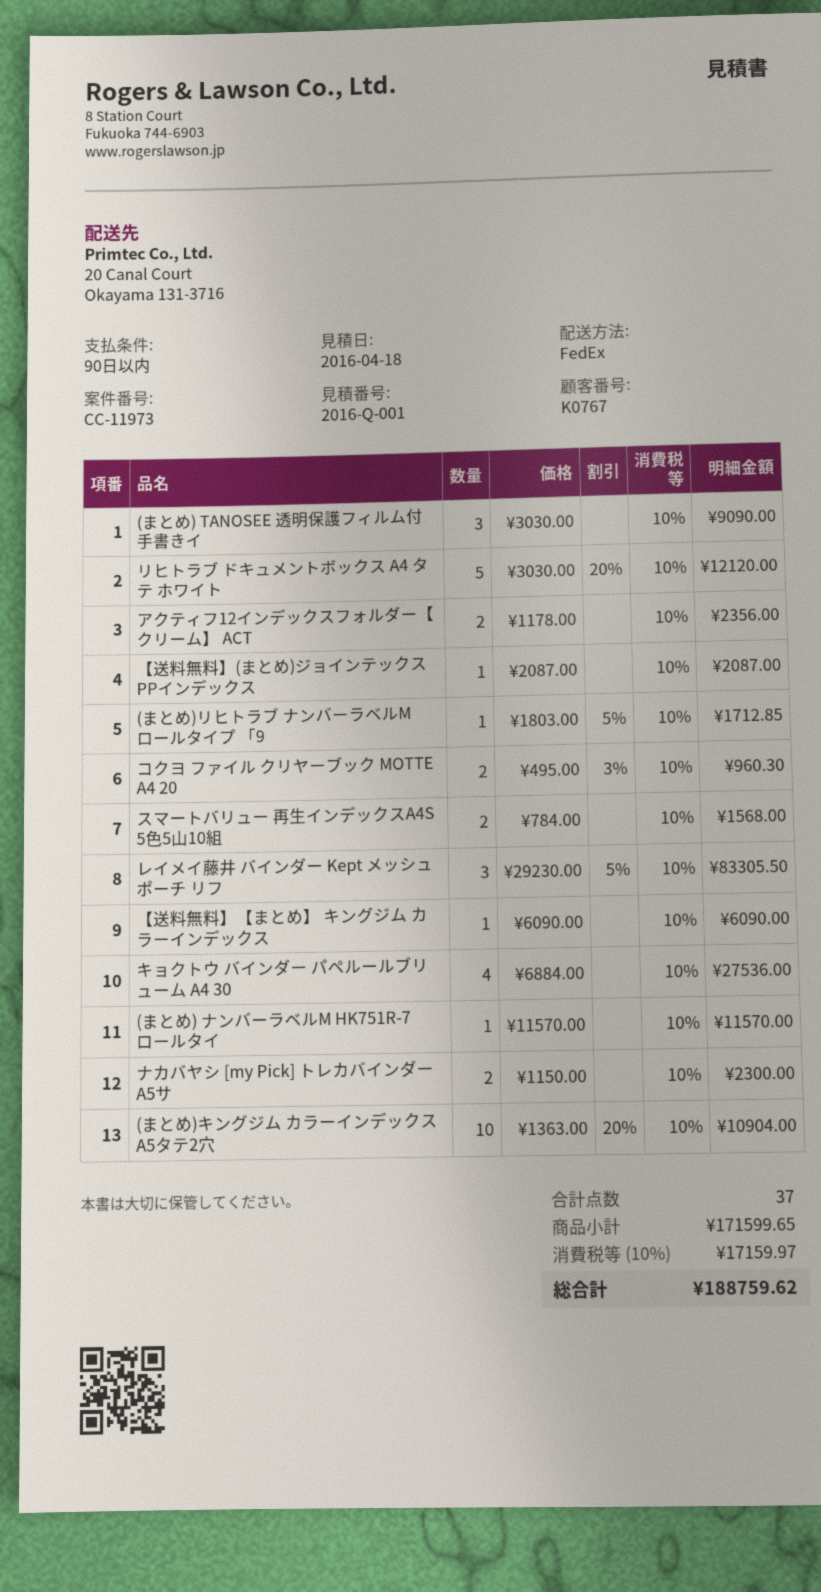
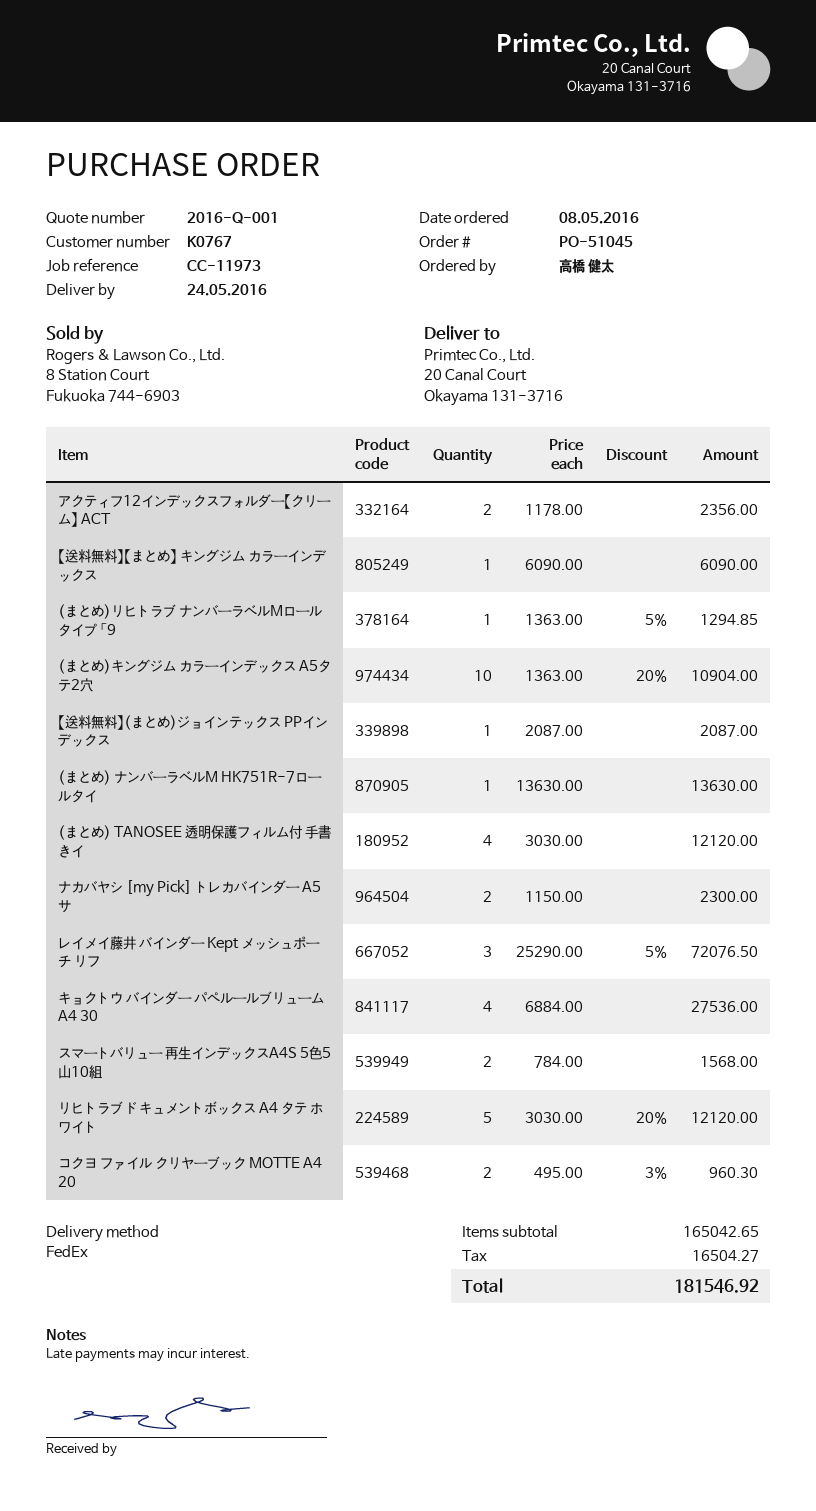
(まとめ) TANOSEE 透明保護フィルム付 手書きイ: 3 x 3030.00 = 9090.00 -> 4 x 3030.00 = 12120.00
(まとめ)リヒトラブ ナンバーラベルMロールタイプ 「9: 1 x 1803.00 - 5% = 1712.85 -> 1 x 1363.00 - 5% = 1294.85
レイメイ藤井 バインダー Kept メッシュポーチ リフ: 3 x 29230.00 - 5% = 83305.50 -> 3 x 25290.00 - 5% = 72076.50
(まとめ) ナンバーラベルM HK751R-7ロールタイ: 1 x 11570.00 = 11570.00 -> 1 x 13630.00 = 13630.00
subtotal: 171599.65 -> 165042.65
tax: 17159.97 -> 16504.27
total: 188759.62 -> 181546.92

